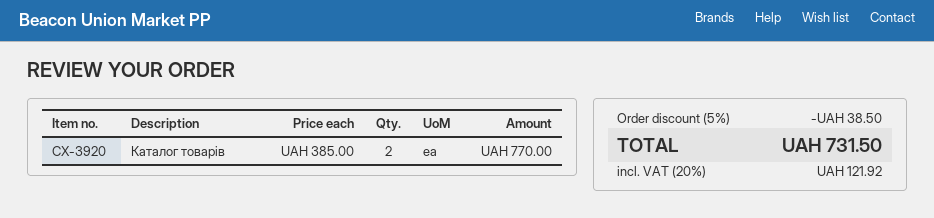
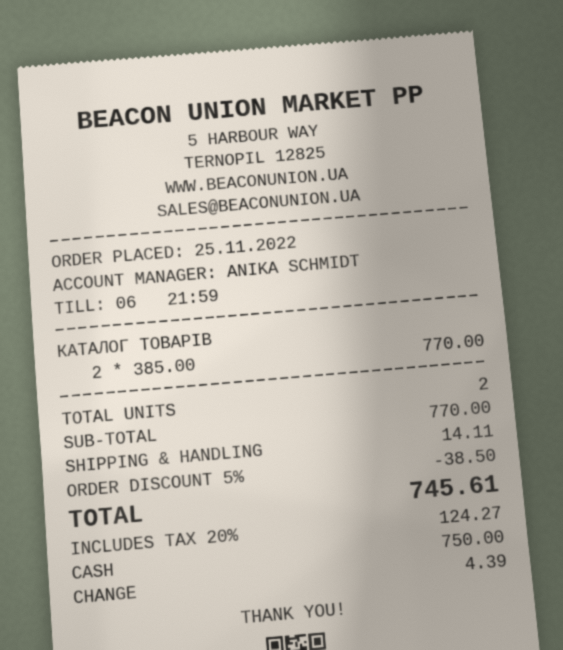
shipping: none -> 14.11
tax: 20% = 121.92 -> 20% = 124.27
total: 731.50 -> 745.61

